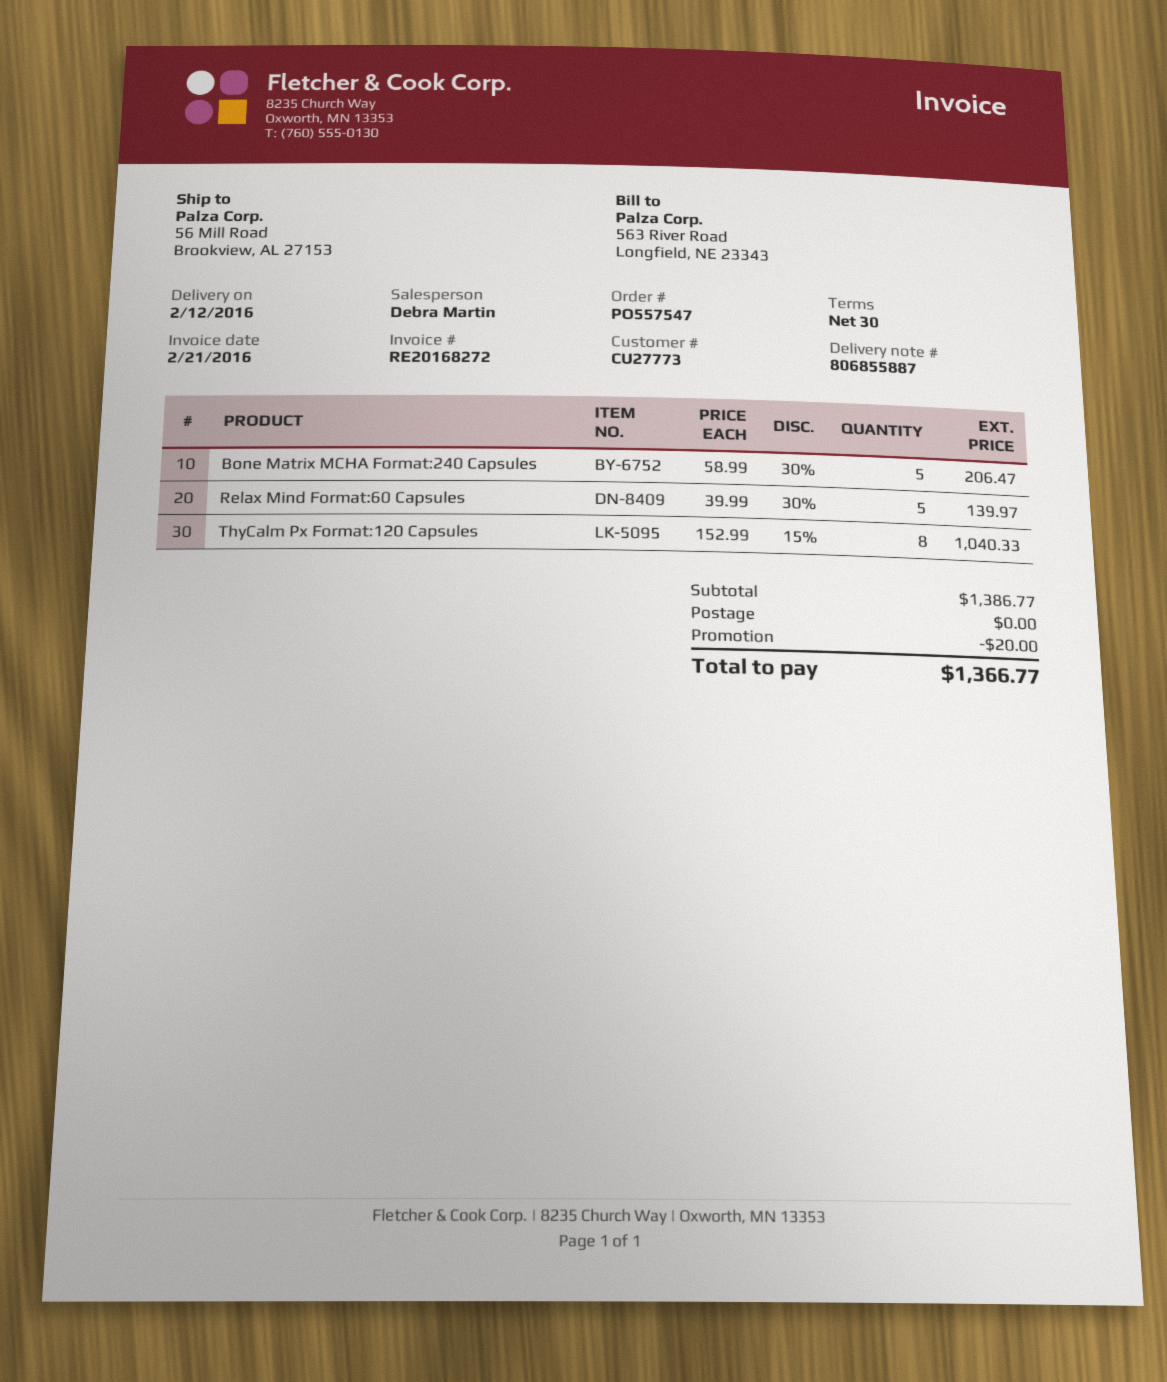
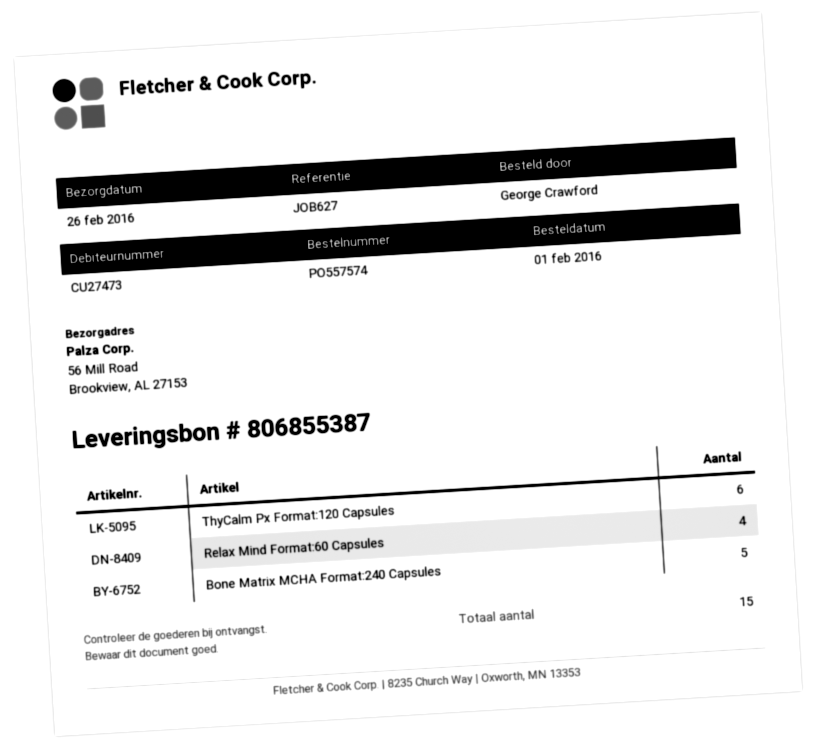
order number: PO557547 -> PO557574
delivery note number: 806855887 -> 806855387
delivery date: 2016-02-12 -> 2016-02-26
customer number: CU27773 -> CU27473
Relax Mind Format:60 Capsules: 5 -> 4
ThyCalm Px Format:120 Capsules: 8 -> 6

